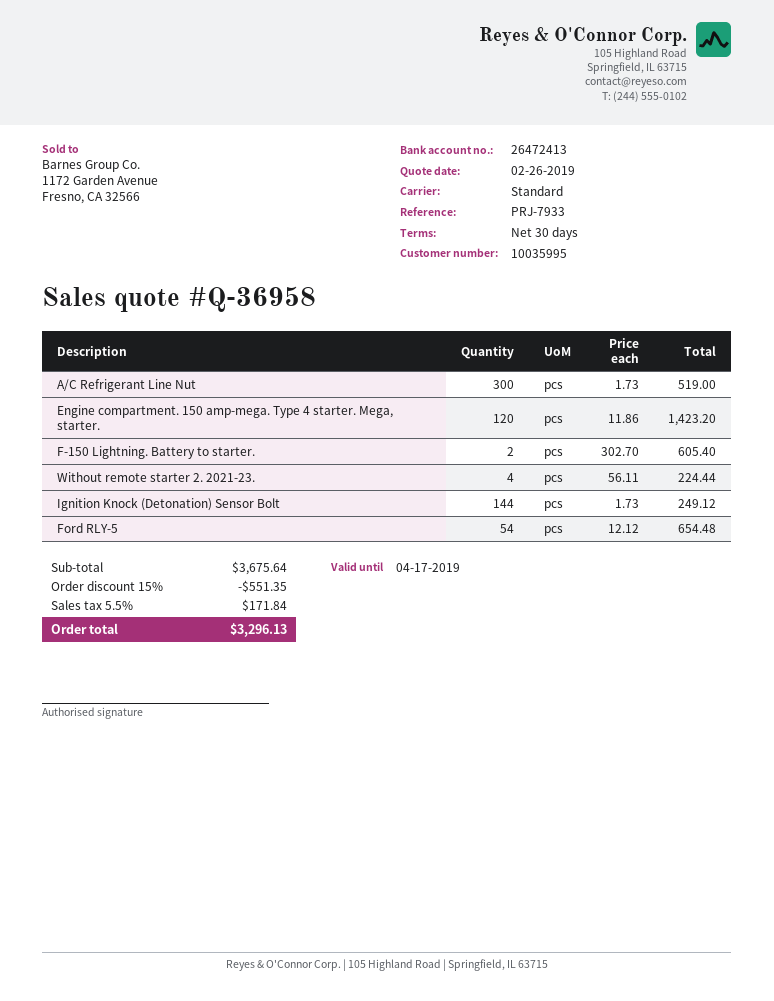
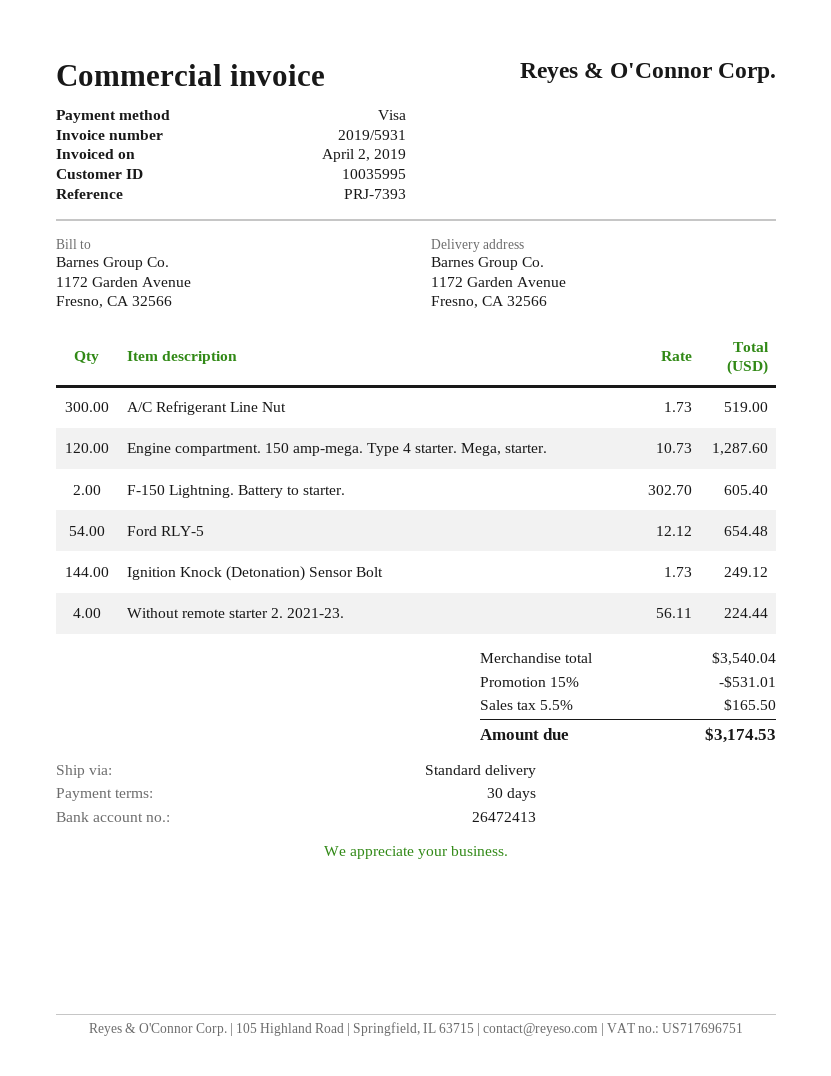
reference: PRJ-7933 -> PRJ-7393
Engine compartment. 150 amp-mega. Type 4 starter. Mega, starter.: 120 x 11.86 = 1423.20 -> 120 x 10.73 = 1287.60
subtotal: 3675.64 -> 3540.04
discount: 15% = 551.35 -> 15% = 531.01
tax: 5.5% = 171.84 -> 5.5% = 165.50
total: 3296.13 -> 3174.53

